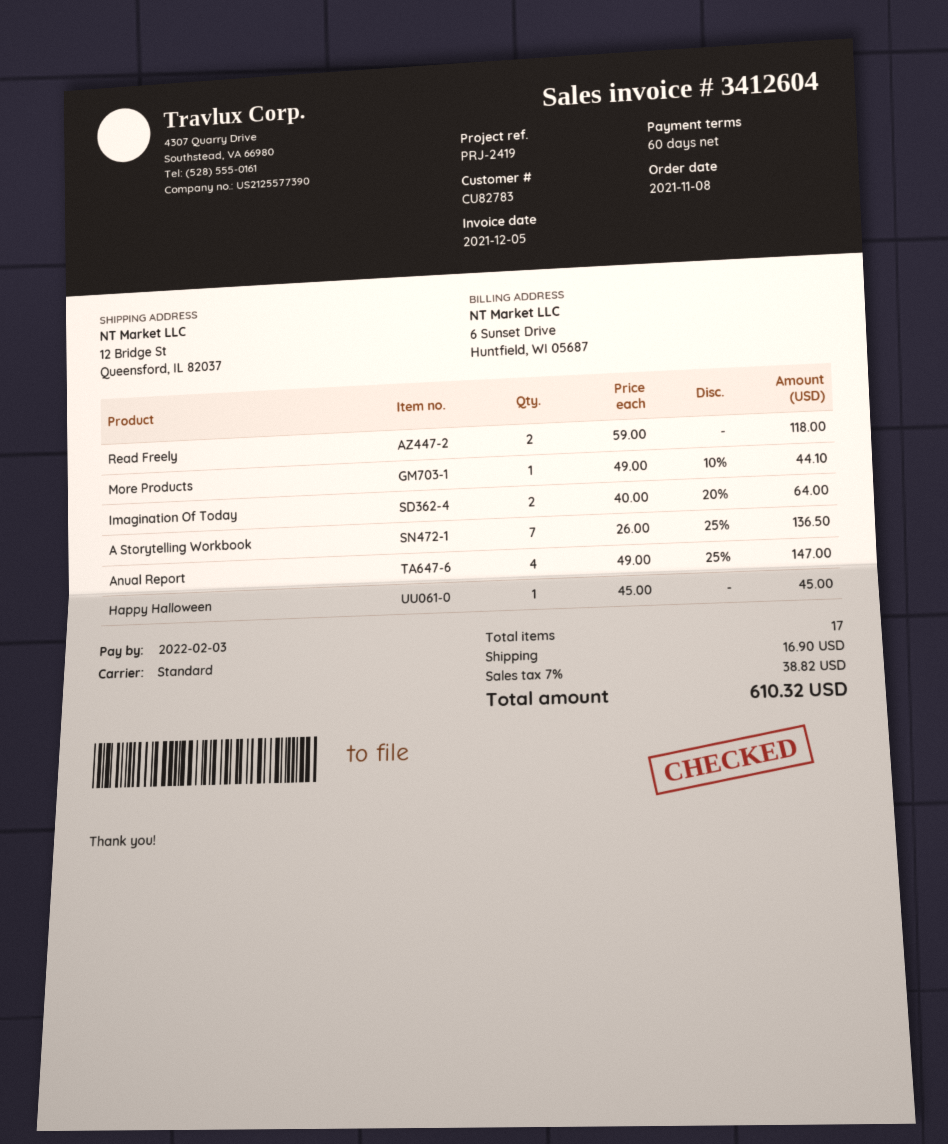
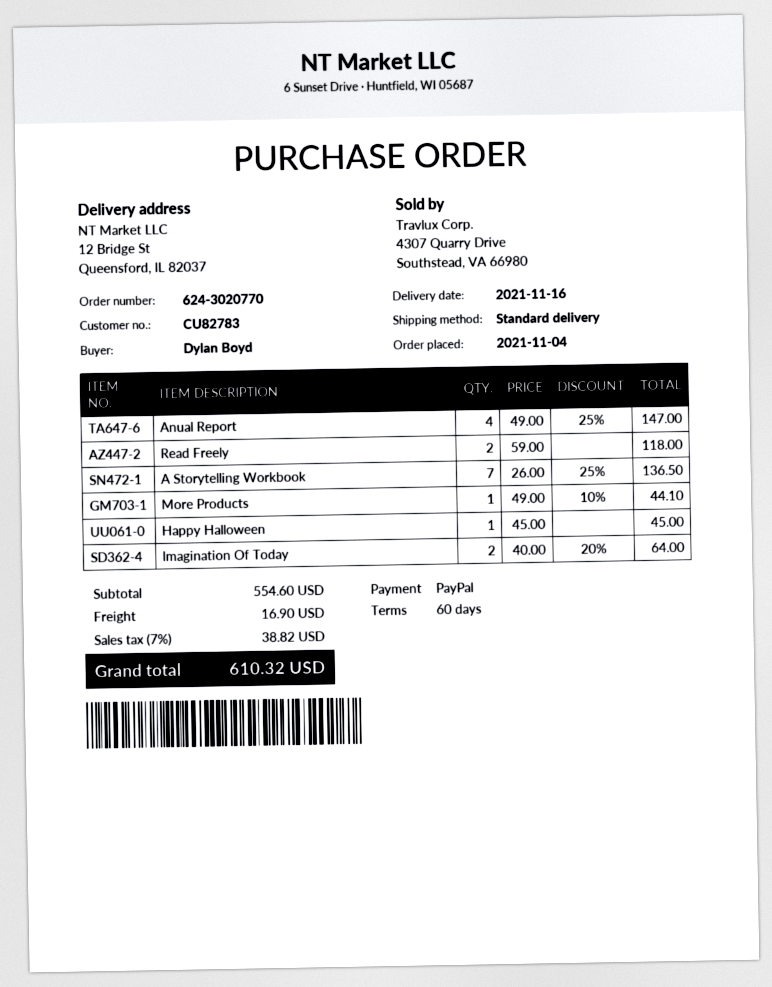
order date: 2021-11-08 -> 2021-11-04

